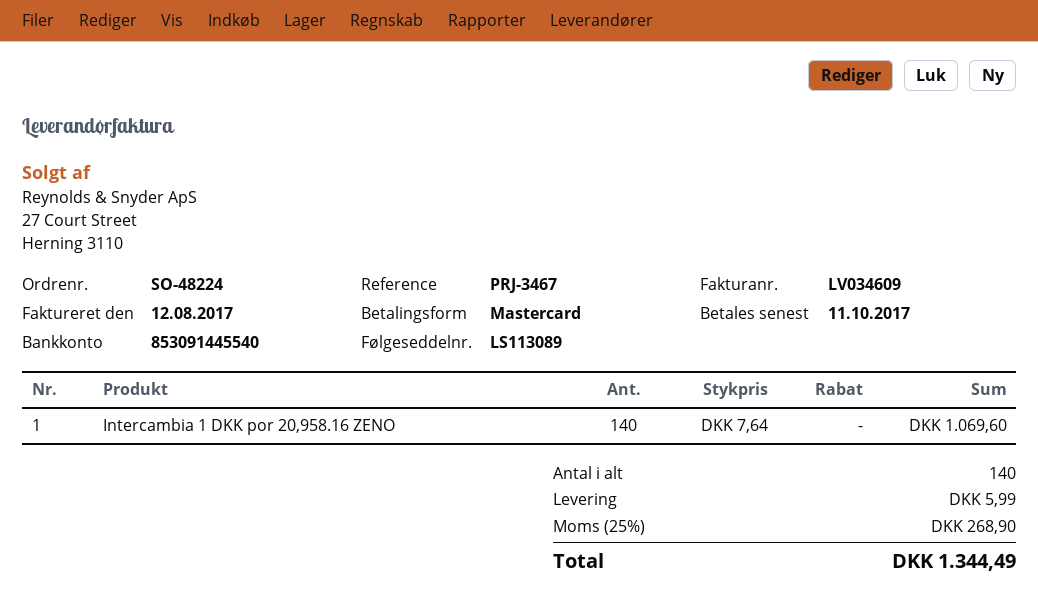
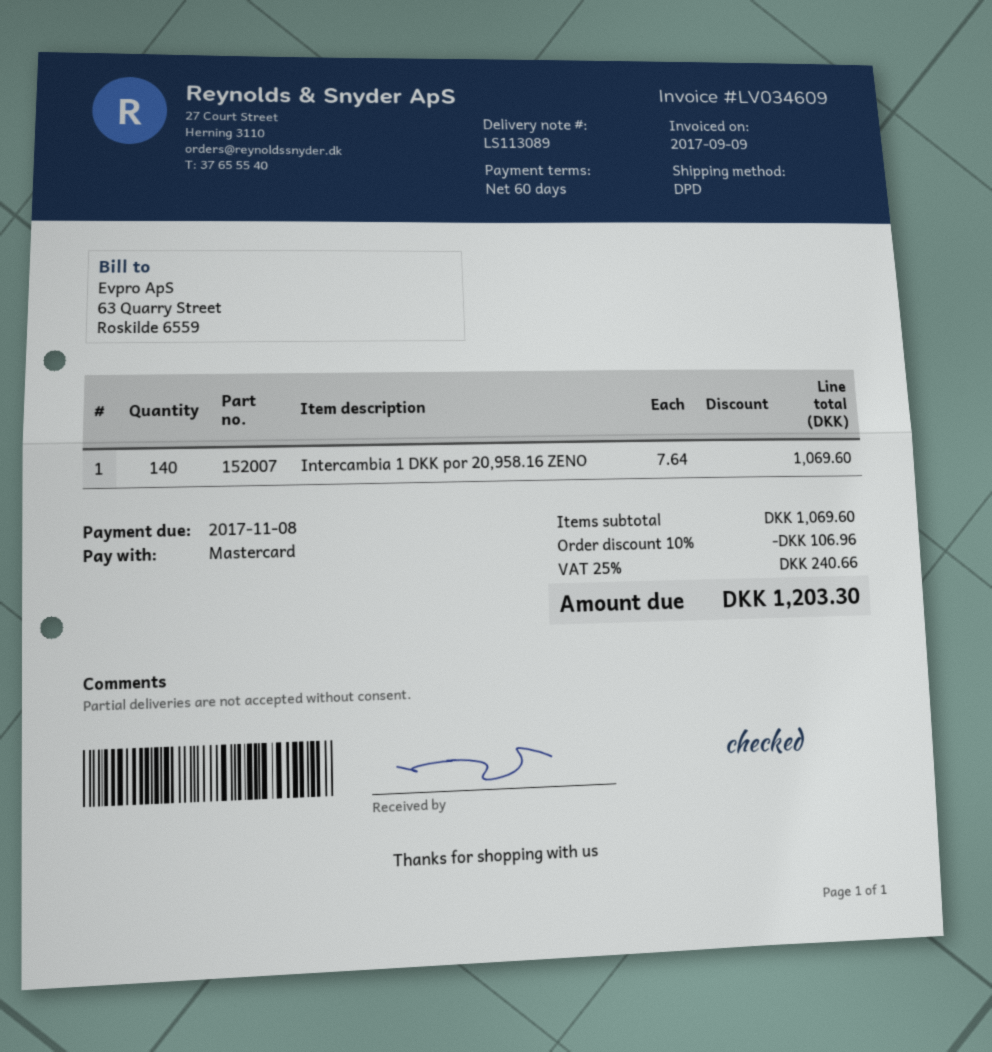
invoice date: 2017-08-12 -> 2017-09-09
due date: 2017-10-11 -> 2017-11-08
discount: none -> 10% = 106.96
shipping: 5.99 -> none
tax: 25% = 268.90 -> 25% = 240.66
total: 1344.49 -> 1203.30

